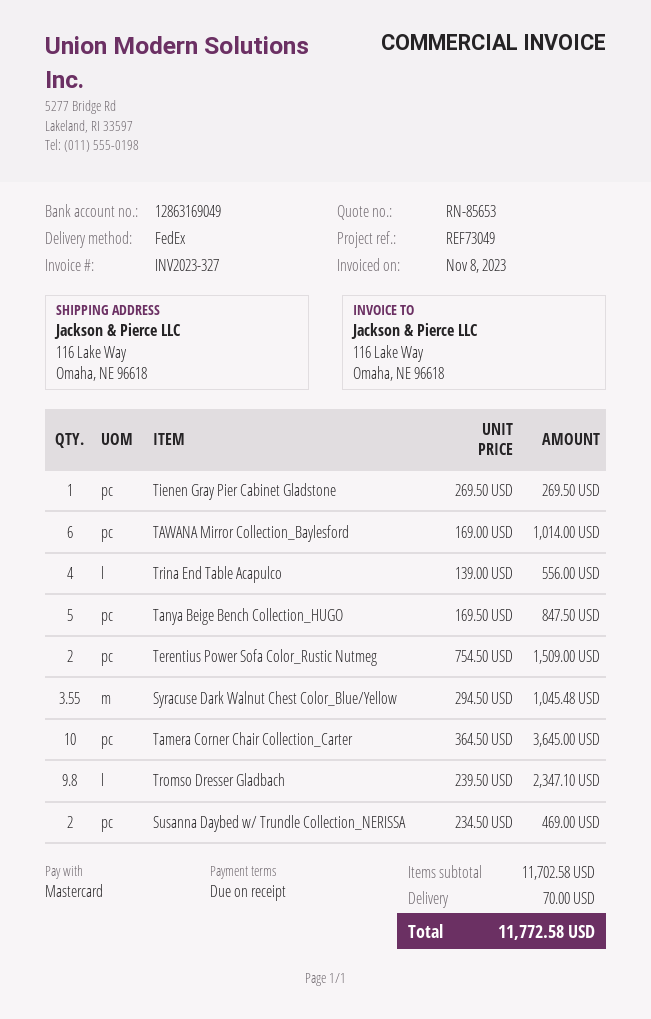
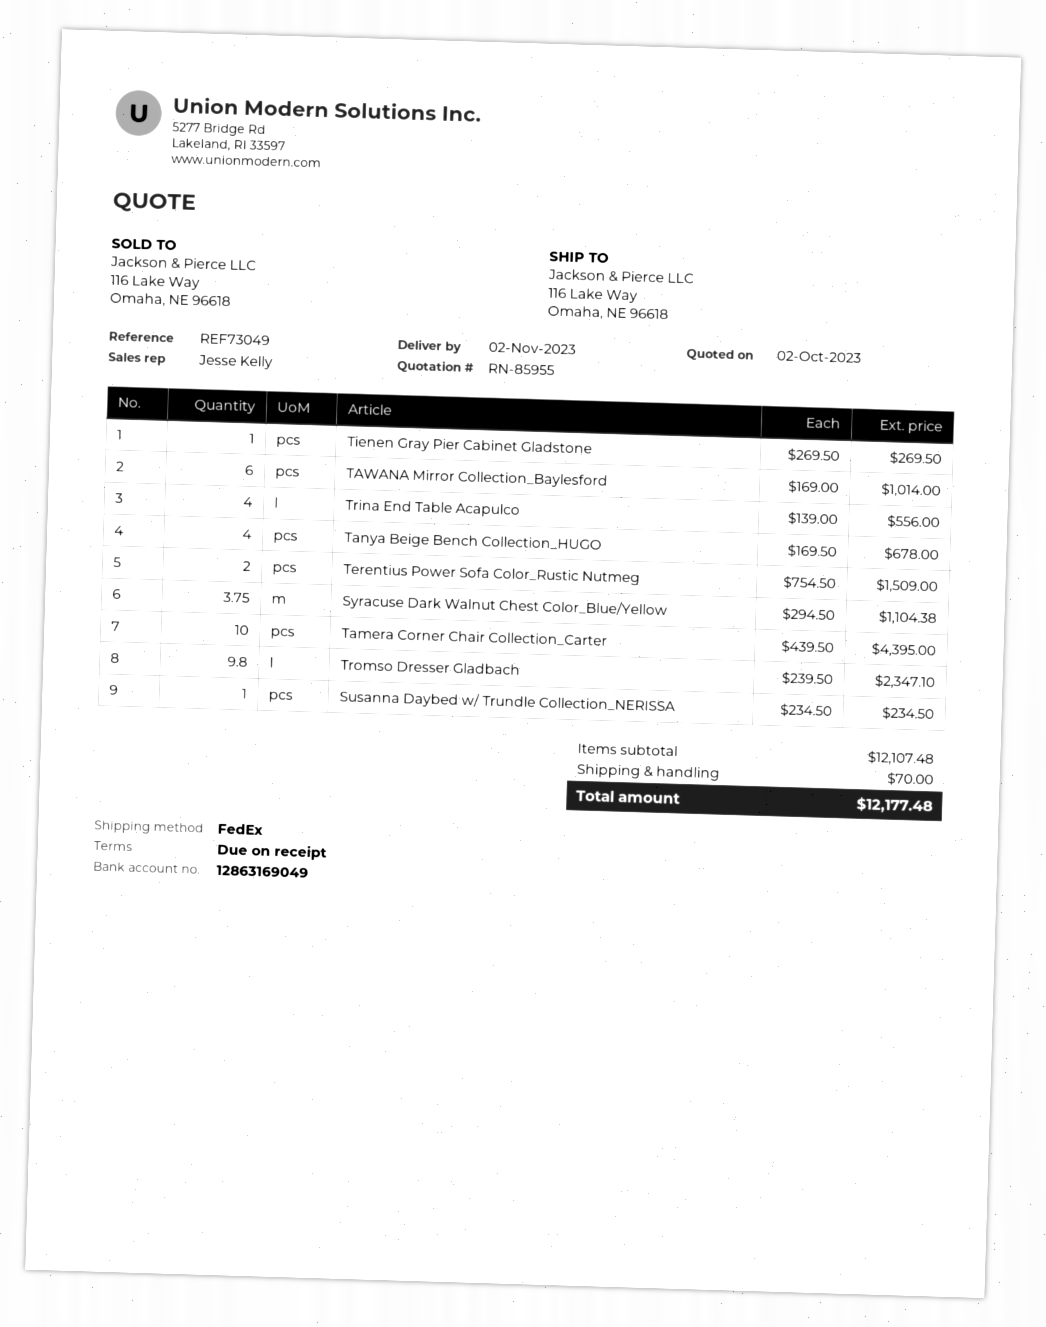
quote number: RN-85653 -> RN-85955
Tanya Beige Bench Collection_HUGO: 5 x 169.50 = 847.50 -> 4 x 169.50 = 678.00
Syracuse Dark Walnut Chest Color_Blue/Yellow: 3.55 x 294.50 = 1045.48 -> 3.75 x 294.50 = 1104.38
Tamera Corner Chair Collection_Carter: 10 x 364.50 = 3645.00 -> 10 x 439.50 = 4395.00
Susanna Daybed w/ Trundle Collection_NERISSA: 2 x 234.50 = 469.00 -> 1 x 234.50 = 234.50
subtotal: 11702.58 -> 12107.48
total: 11772.58 -> 12177.48

